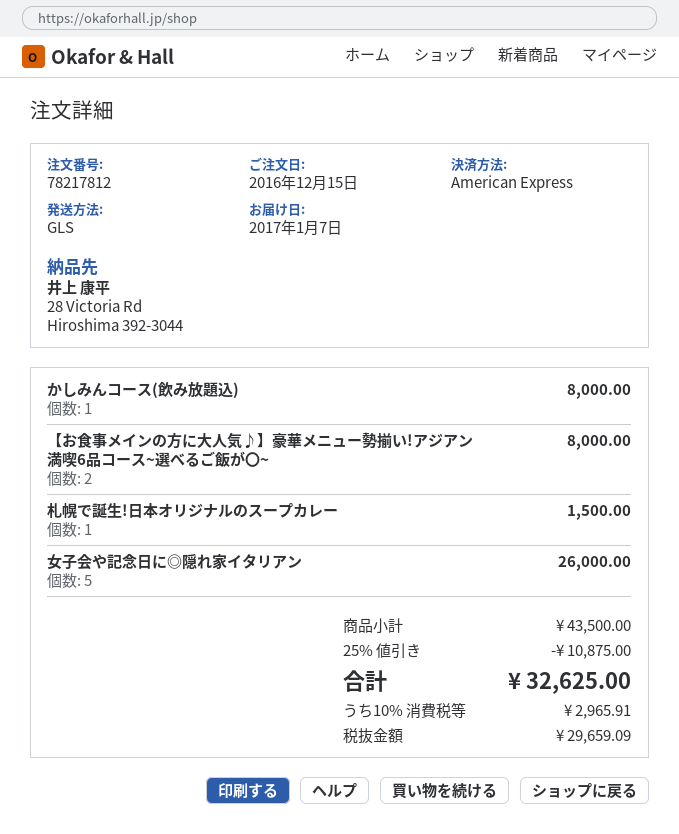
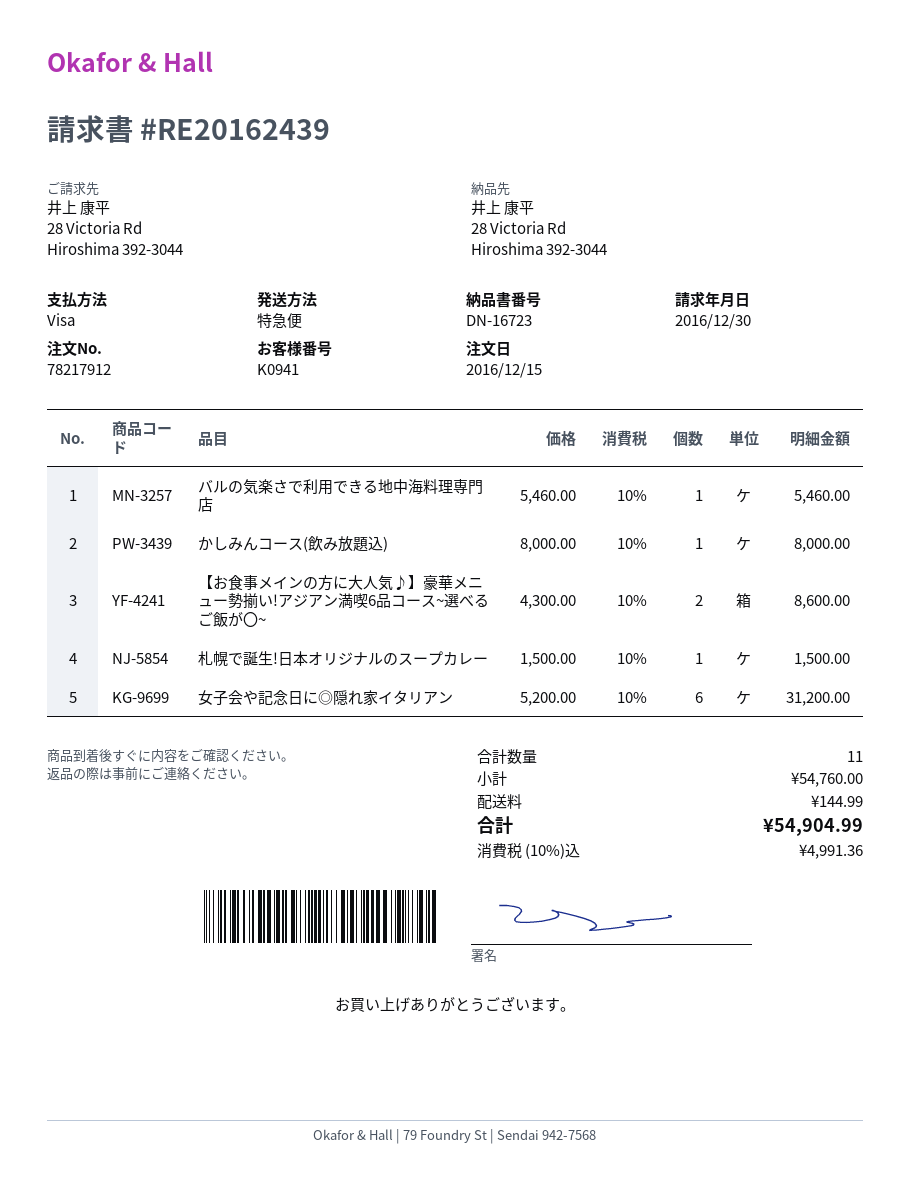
order number: 78217812 -> 78217912
payment method: American Express -> Visa
shipping method: GLS -> express
【お食事メインの方に大人気♪】豪華メニュー勢揃い!アジアン満喫6品コース~選べるご飯が〇~: 2 for 8000.00 -> 2 for 8600.00
女子会や記念日に◎隠れ家イタリアン: 5 for 26000.00 -> 6 for 31200.00
バルの気楽さで利用できる地中海料理専門店: none -> 1 for 5460.00
subtotal: 43500.00 -> 54760.00
discount: 25% = 10875.00 -> none
shipping: none -> 144.99
tax: 10% = 2965.91 -> 10% = 4991.36
total: 32625.00 -> 54904.99

